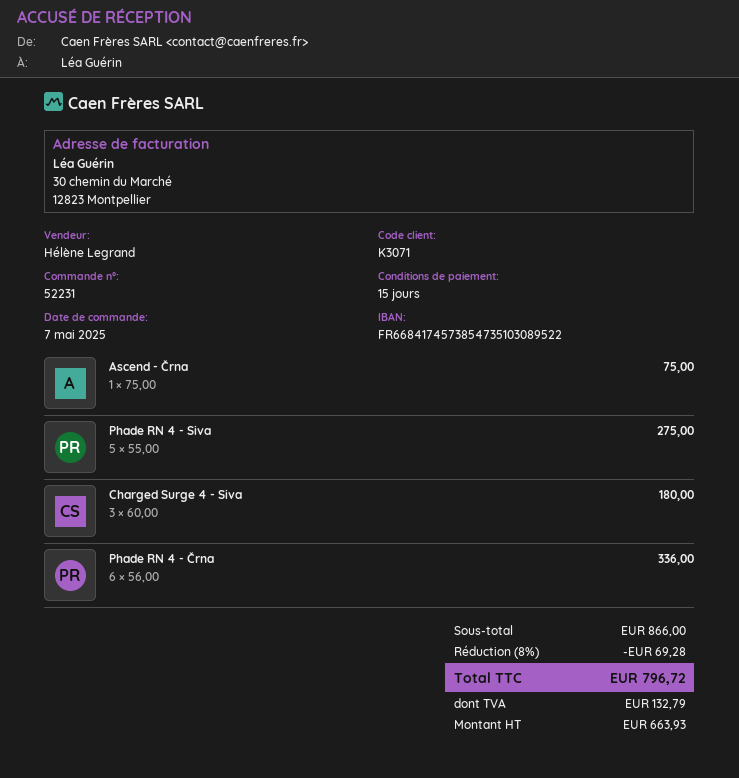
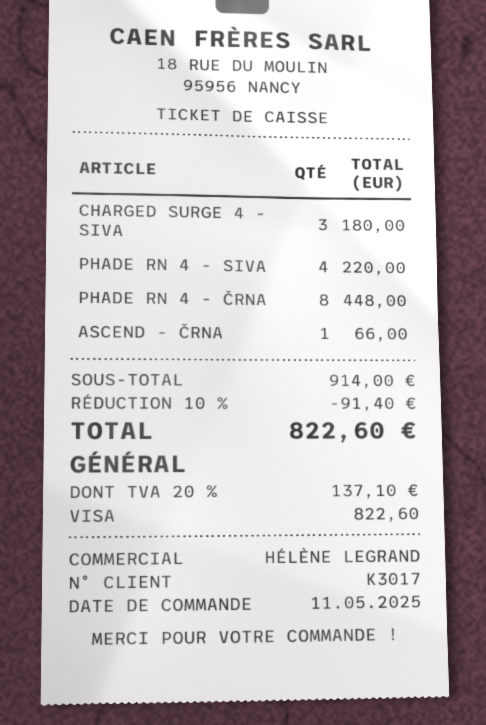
order date: 2025-05-07 -> 2025-05-11
customer number: K3071 -> K3017
Ascend - Črna: 1 for 75.00 -> 1 for 66.00
Phade RN 4 - Siva: 5 for 275.00 -> 4 for 220.00
Phade RN 4 - Črna: 6 for 336.00 -> 8 for 448.00
subtotal: 866.00 -> 914.00
discount: 8% = 69.28 -> 10% = 91.40
tax: 132.79 -> 137.10
total: 796.72 -> 822.60

